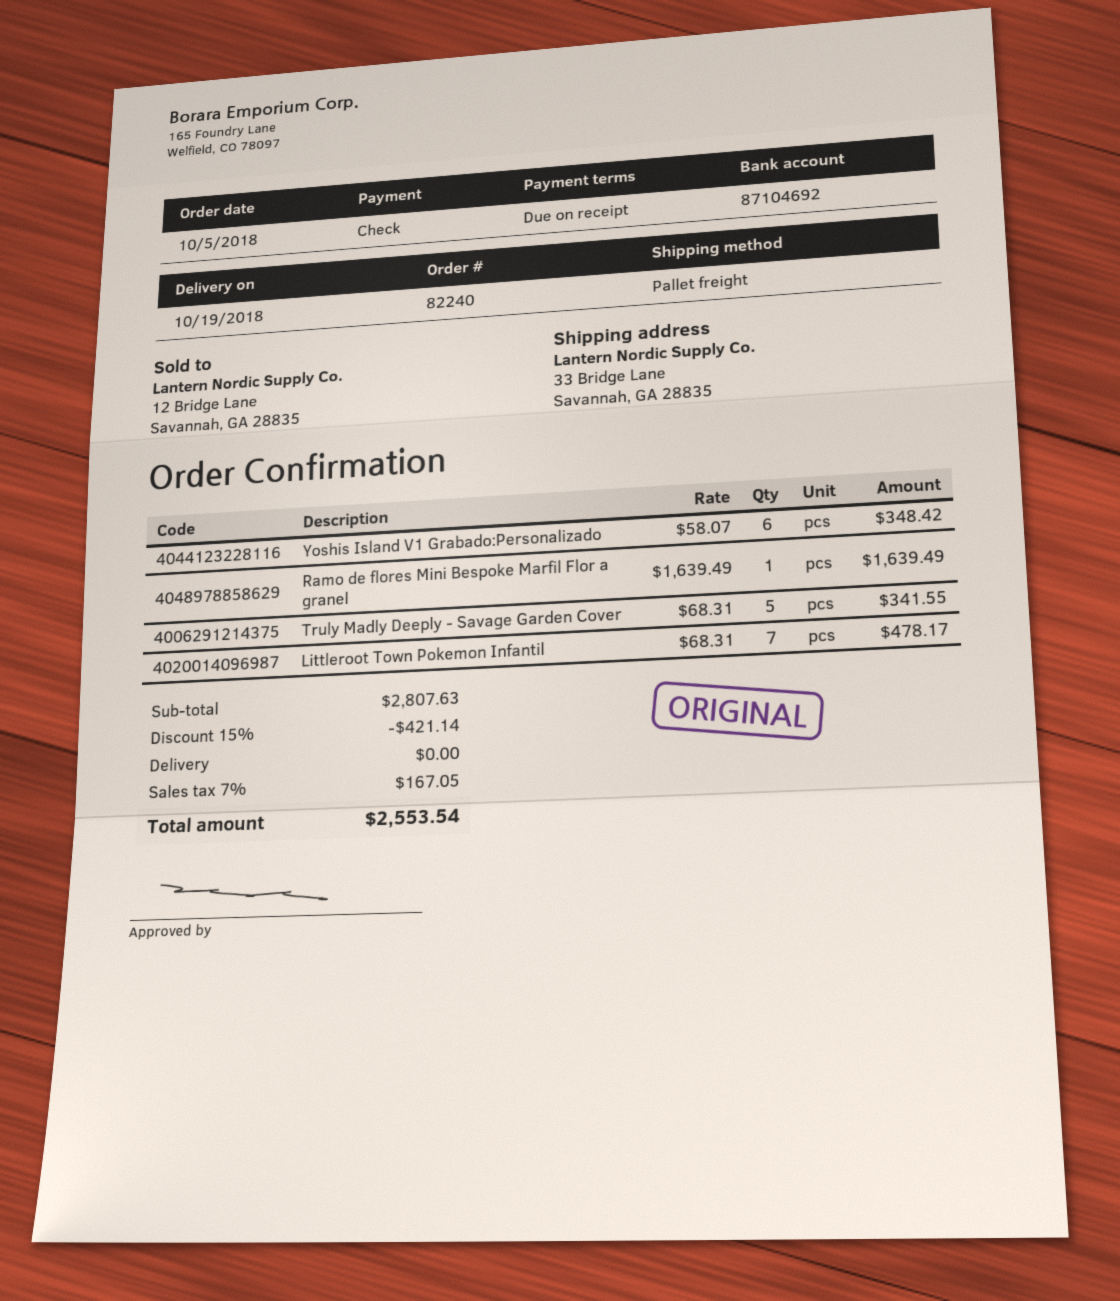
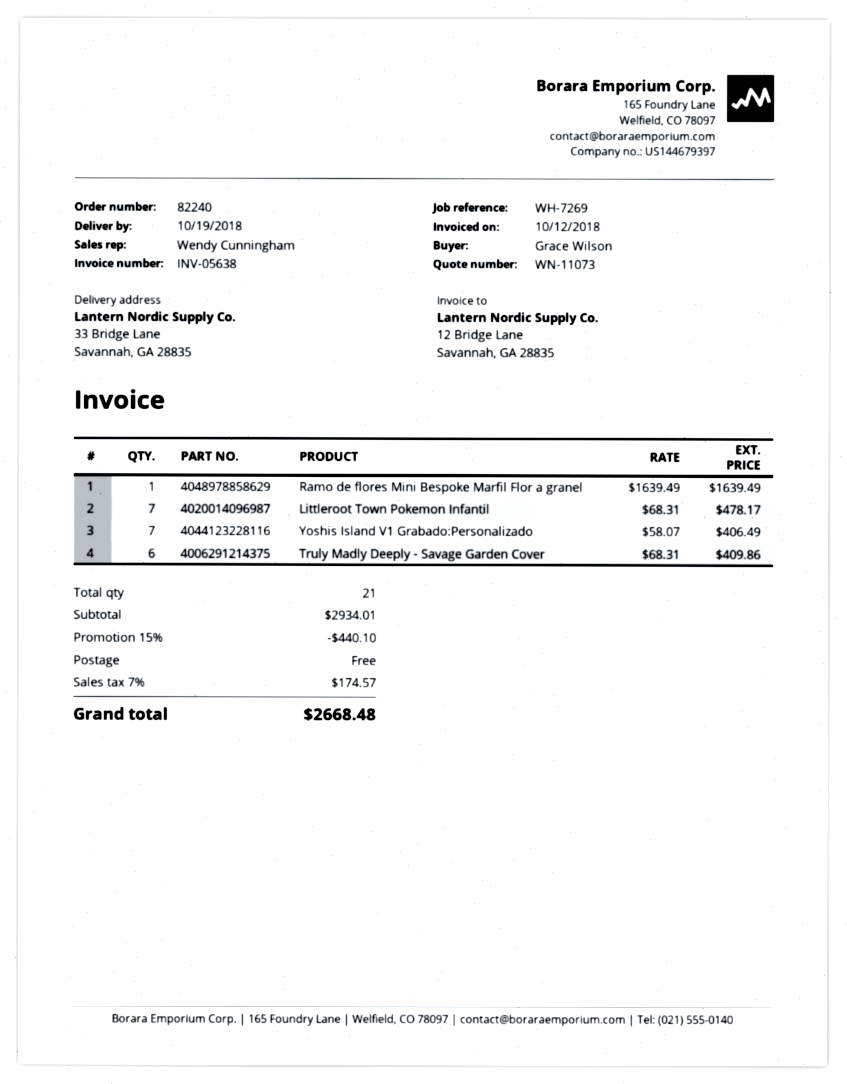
Yoshis Island V1 Grabado:Personalizado: 6 x 58.07 = 348.42 -> 7 x 58.07 = 406.49
Truly Madly Deeply - Savage Garden Cover: 5 x 68.31 = 341.55 -> 6 x 68.31 = 409.86
subtotal: 2807.63 -> 2934.01
discount: 15% = 421.14 -> 15% = 440.10
tax: 7% = 167.05 -> 7% = 174.57
total: 2553.54 -> 2668.48

